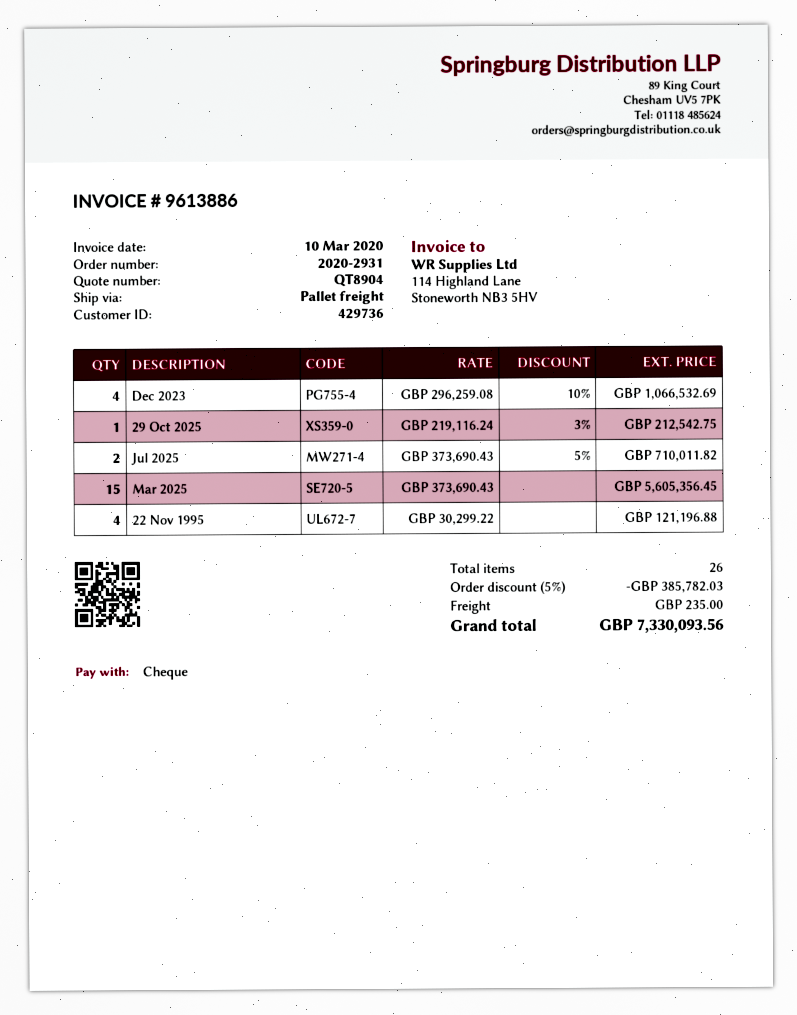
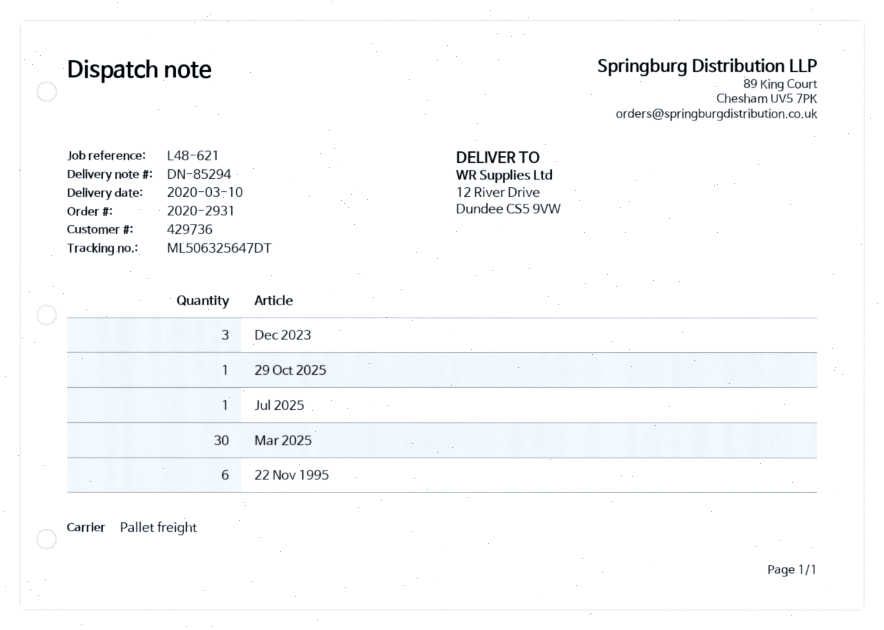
Dec 2023: 4 -> 3
Jul 2025: 2 -> 1
Mar 2025: 15 -> 30
22 Nov 1995: 4 -> 6

